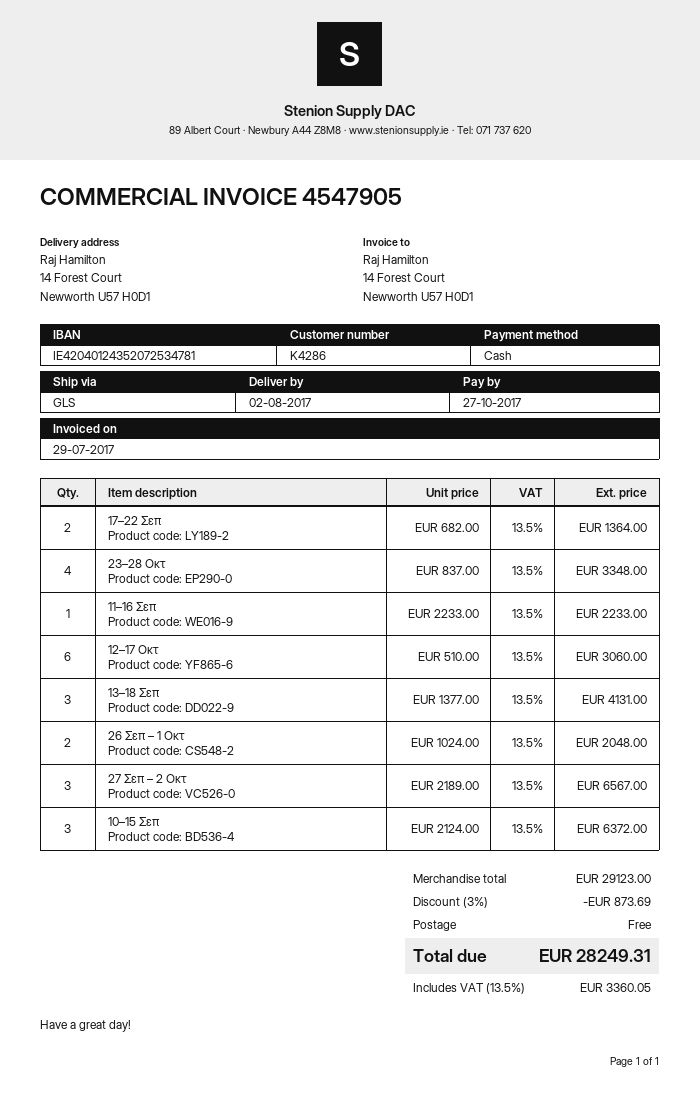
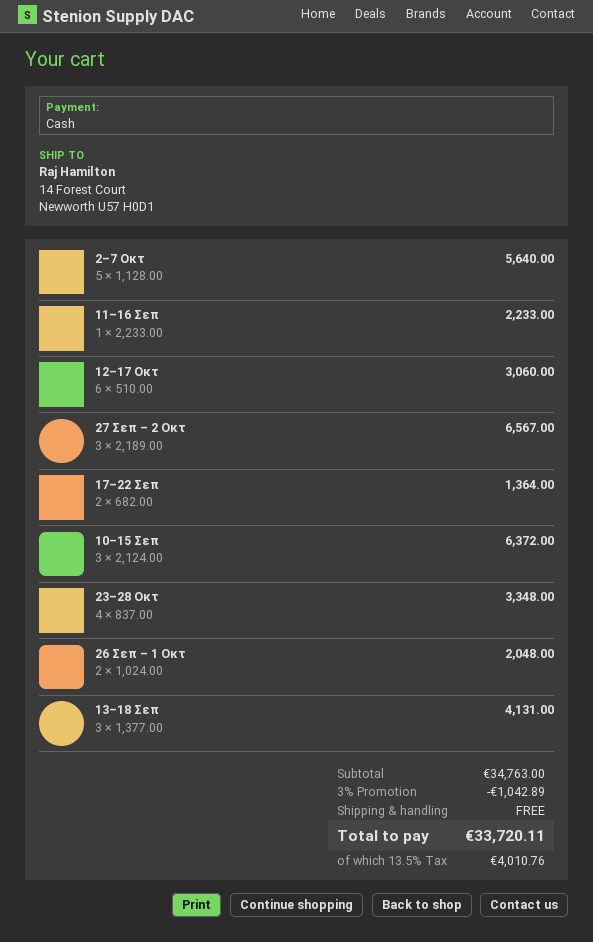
2–7 Οκτ: none -> 5 x 1128.00 = 5640.00
subtotal: 29123.00 -> 34763.00
discount: 3% = 873.69 -> 3% = 1042.89
tax: 13.5% = 3360.05 -> 13.5% = 4010.76
total: 28249.31 -> 33720.11

